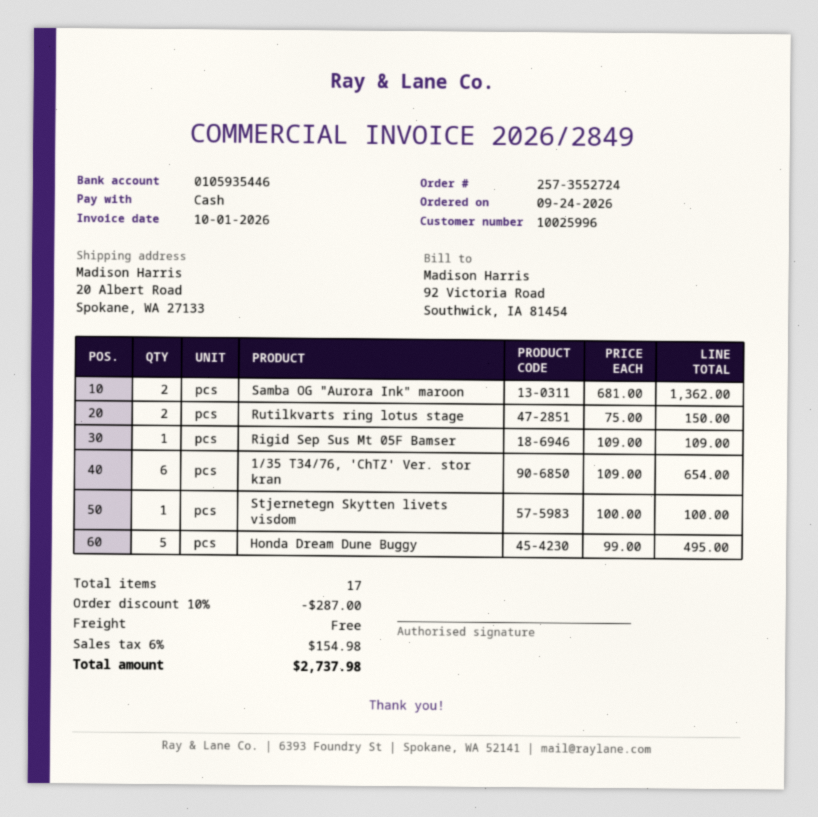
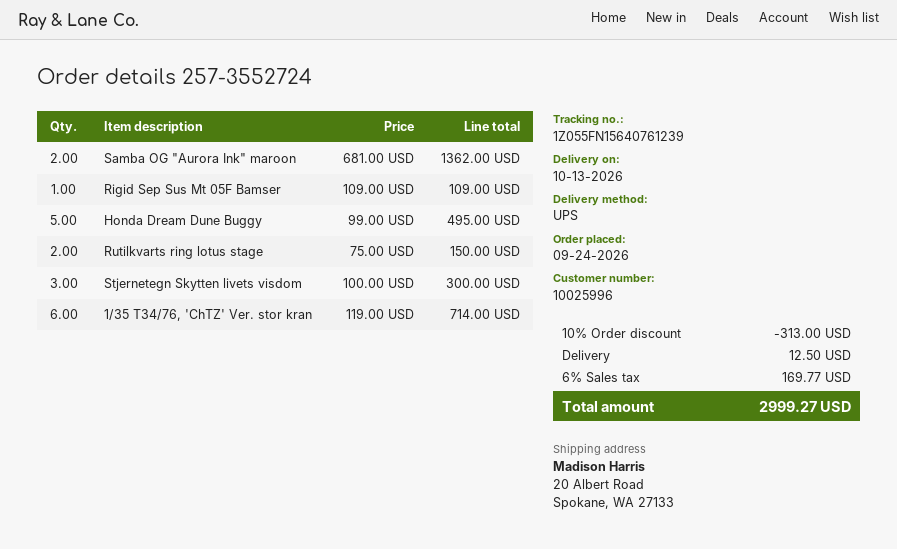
1/35 T34/76, 'ChTZ' Ver. stor kran: 6 x 109.00 = 654.00 -> 6 x 119.00 = 714.00
Stjernetegn Skytten livets visdom: 1 x 100.00 = 100.00 -> 3 x 100.00 = 300.00
discount: 10% = 287.00 -> 10% = 313.00
shipping: 0.00 -> 12.50
tax: 6% = 154.98 -> 6% = 169.77
total: 2737.98 -> 2999.27

